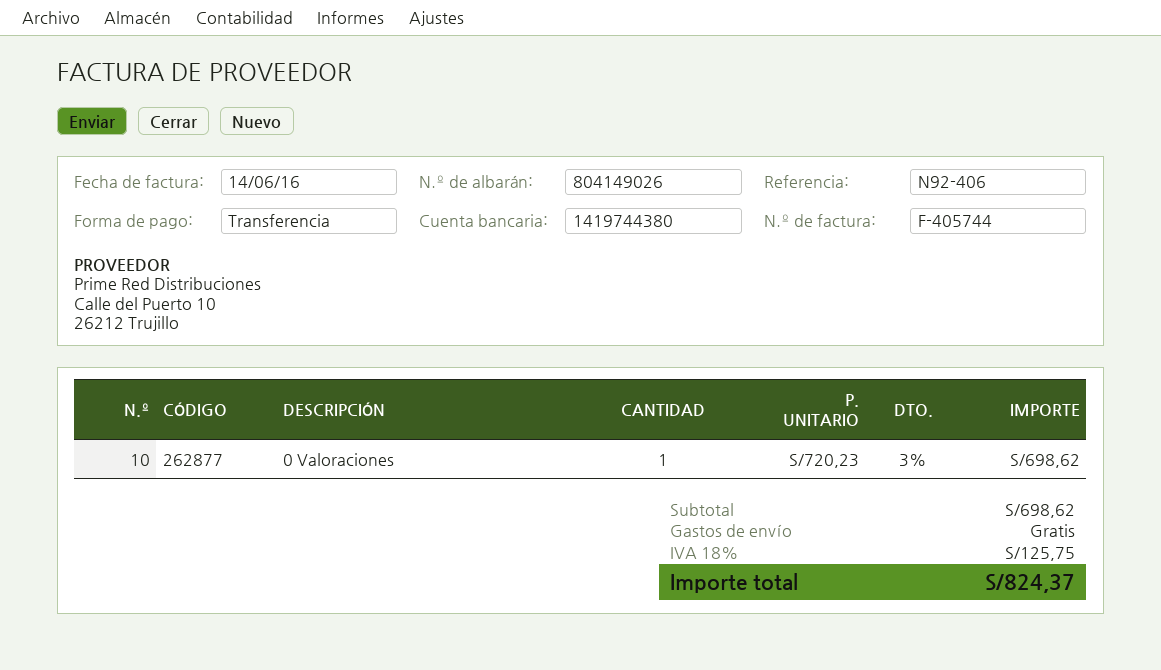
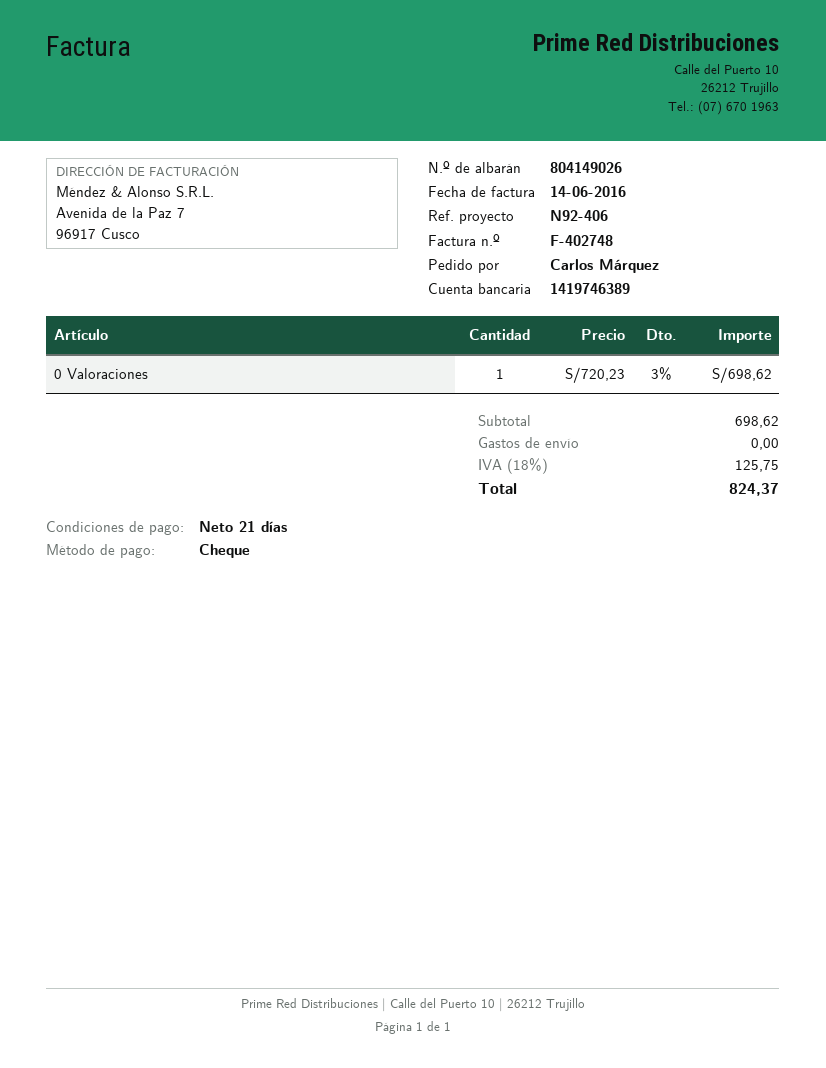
invoice number: F-405744 -> F-402748
payment method: bank transfer -> cheque
bank account: 1419744380 -> 1419746389

